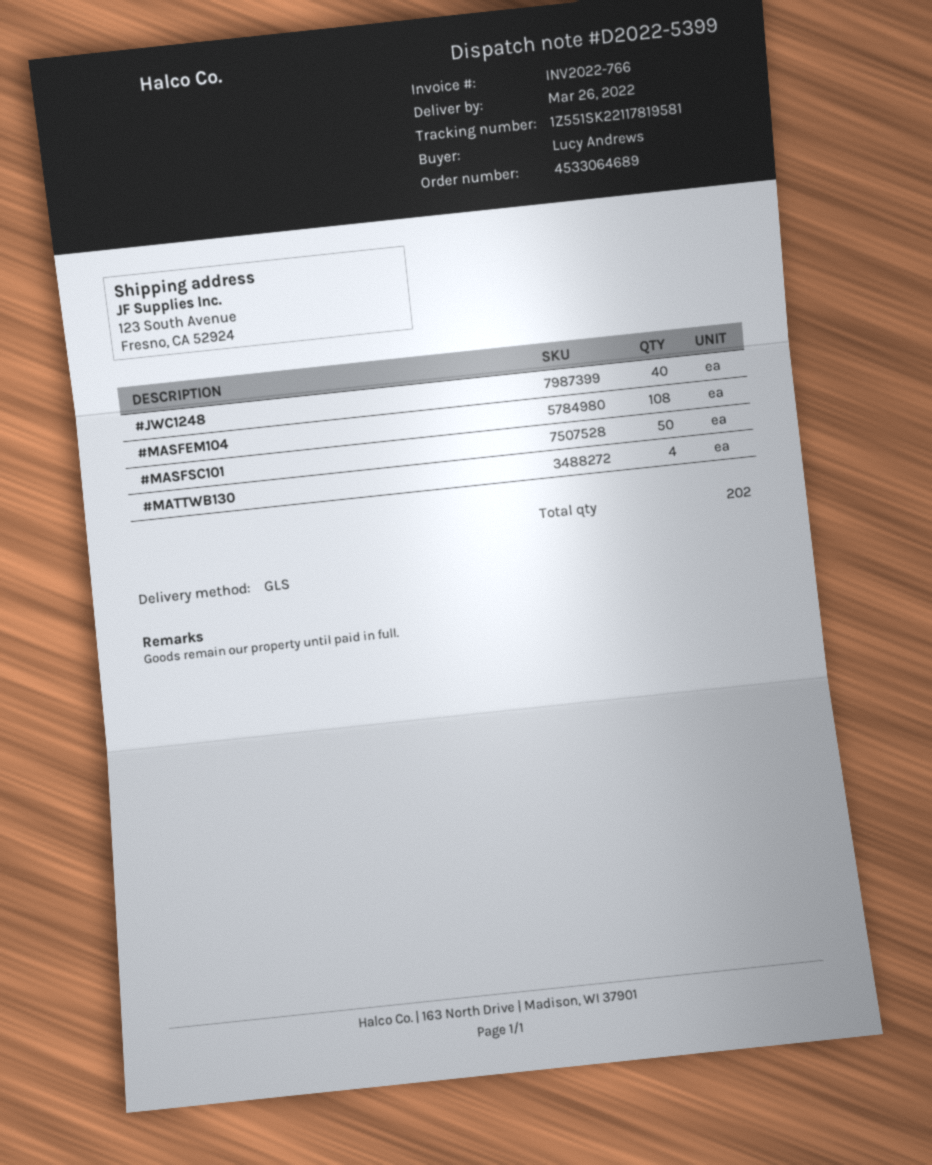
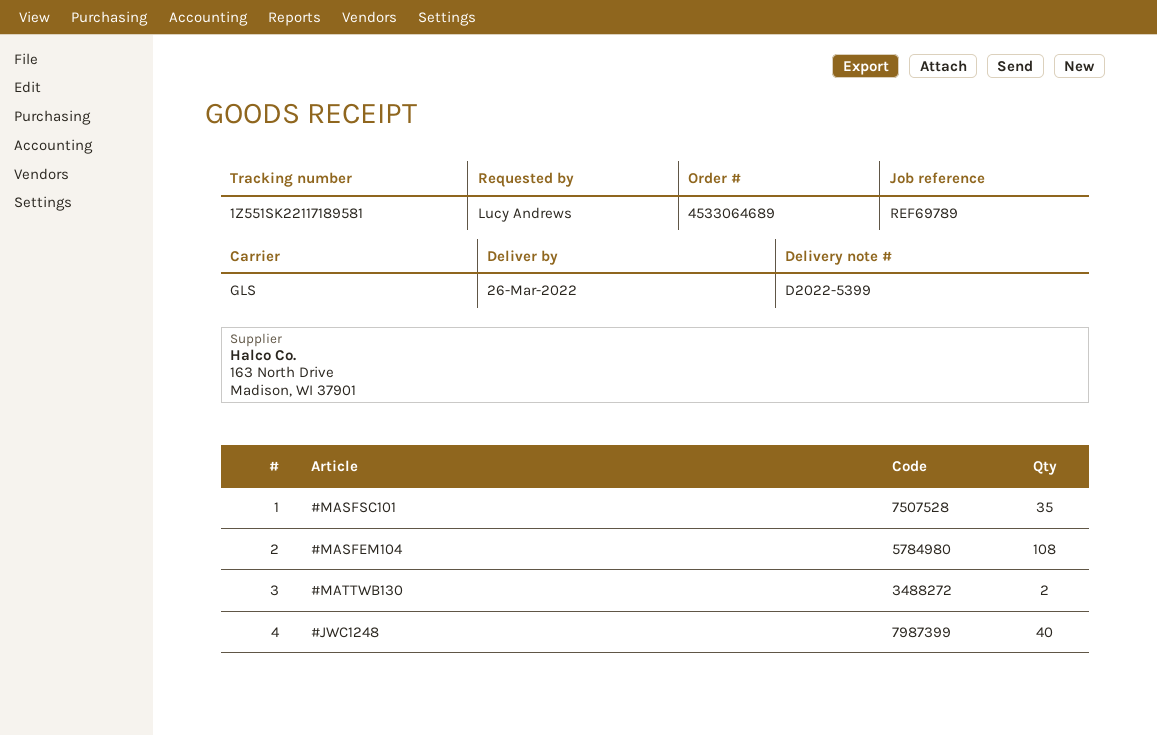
tracking number: 1Z551SK22117819581 -> 1Z551SK22117189581
#MASFSC101: 50 -> 35
#MATTWB130: 4 -> 2

